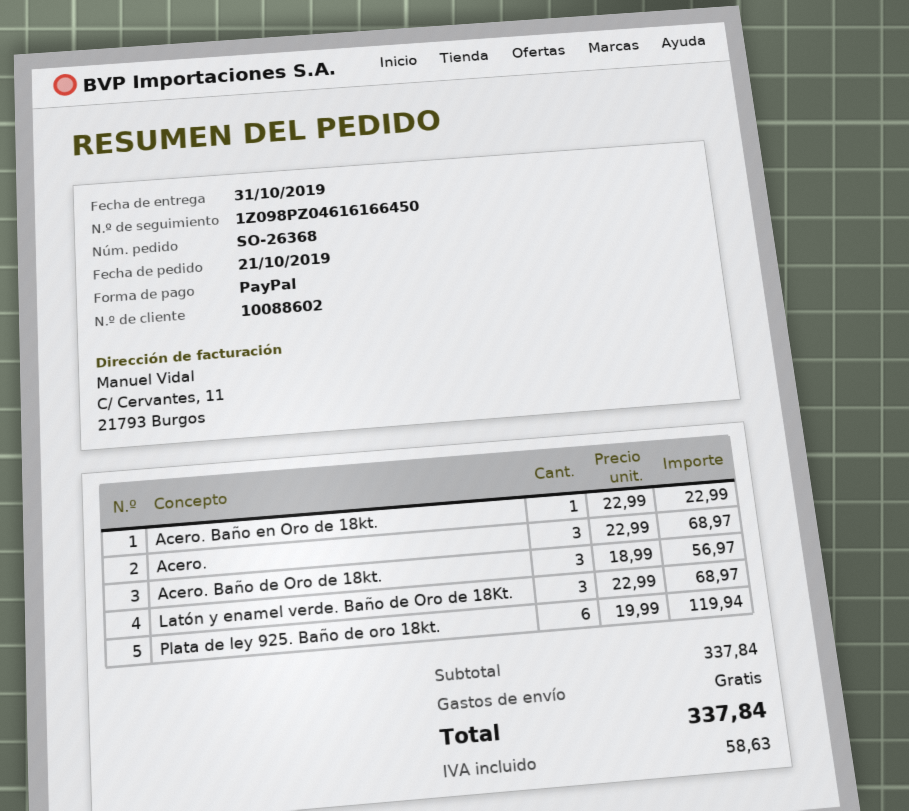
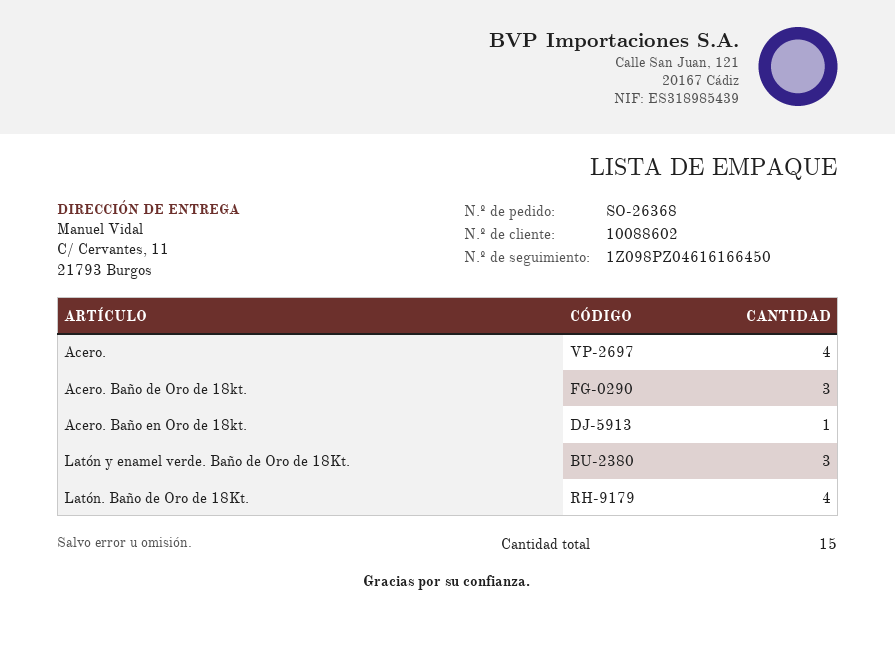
Acero.: 3 -> 4
Plata de ley 925. Baño de oro 18kt.: 6 -> none
Latón. Baño de Oro de 18Kt.: none -> 4

